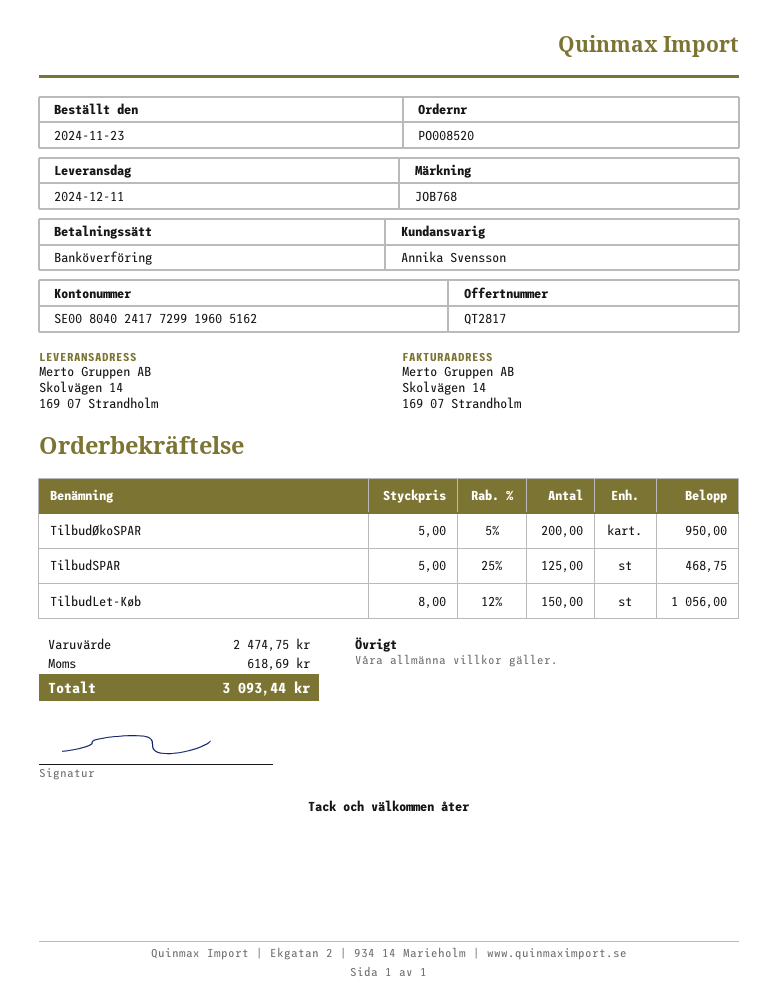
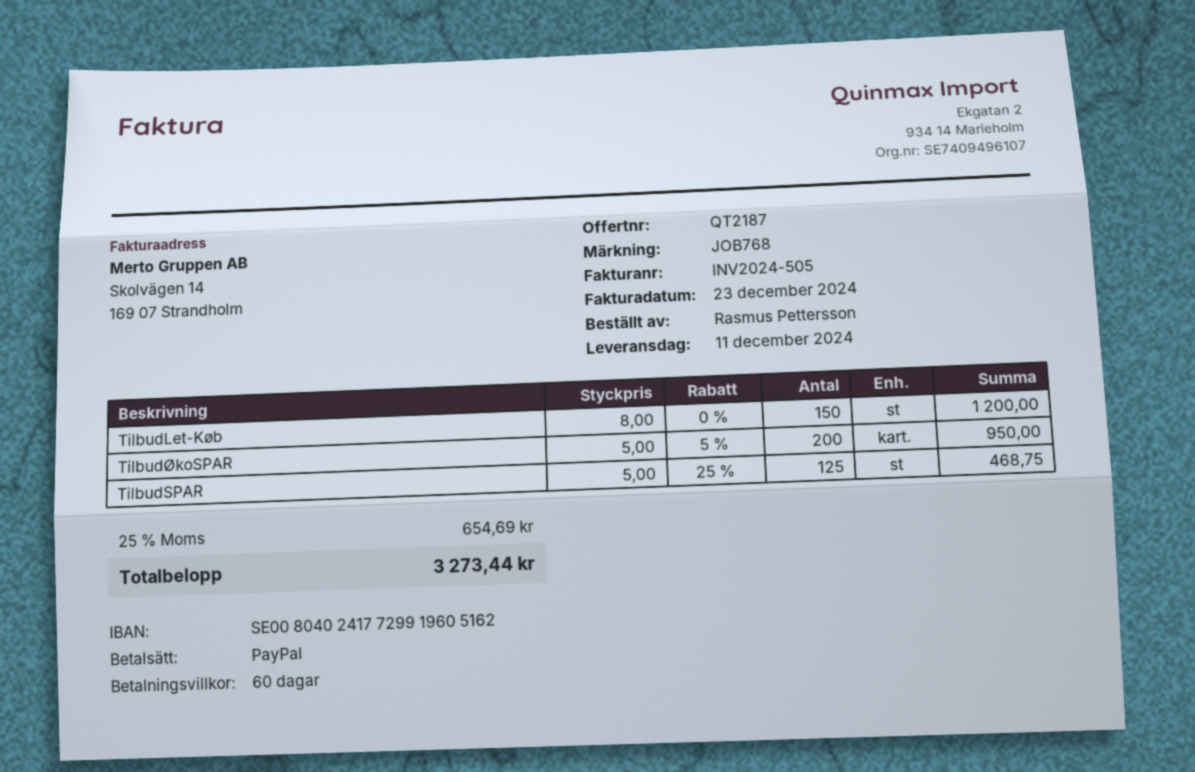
quote number: QT2817 -> QT2187
payment method: bank transfer -> PayPal
TilbudLet-Køb: 150 x 8.00 - 12% = 1056.00 -> 150 x 8.00 = 1200.00
tax: 618.69 -> 654.69
total: 3093.44 -> 3273.44

